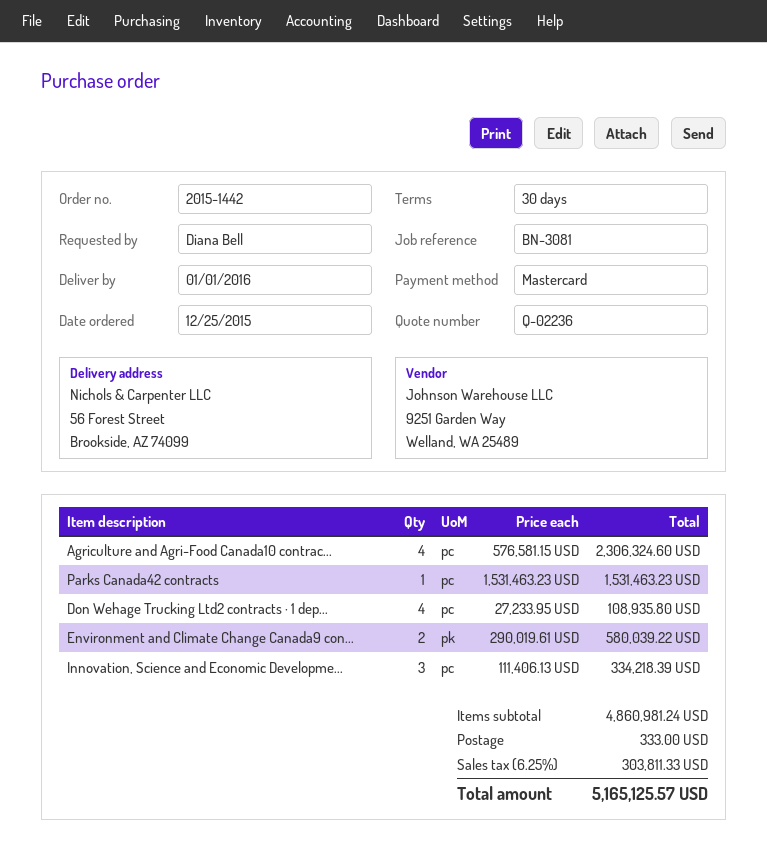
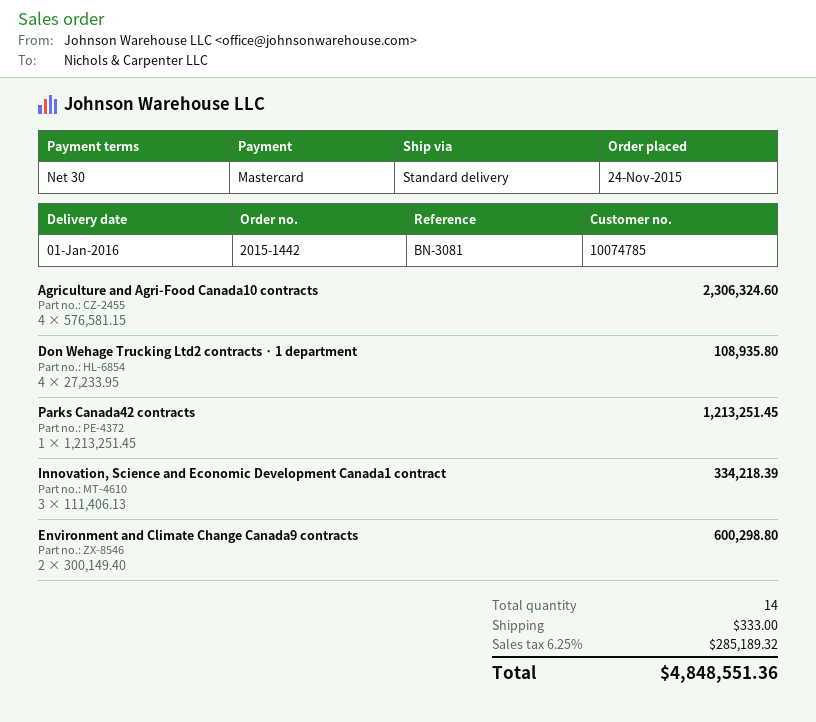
order date: 2015-12-25 -> 2015-11-24
Parks Canada42 contracts: 1 x 1531463.23 = 1531463.23 -> 1 x 1213251.45 = 1213251.45
Environment and Climate Change Canada9 con...: 2 x 290019.61 = 580039.22 -> 2 x 300149.40 = 600298.80
tax: 6.25% = 303811.33 -> 6.25% = 285189.32
total: 5165125.57 -> 4848551.36

